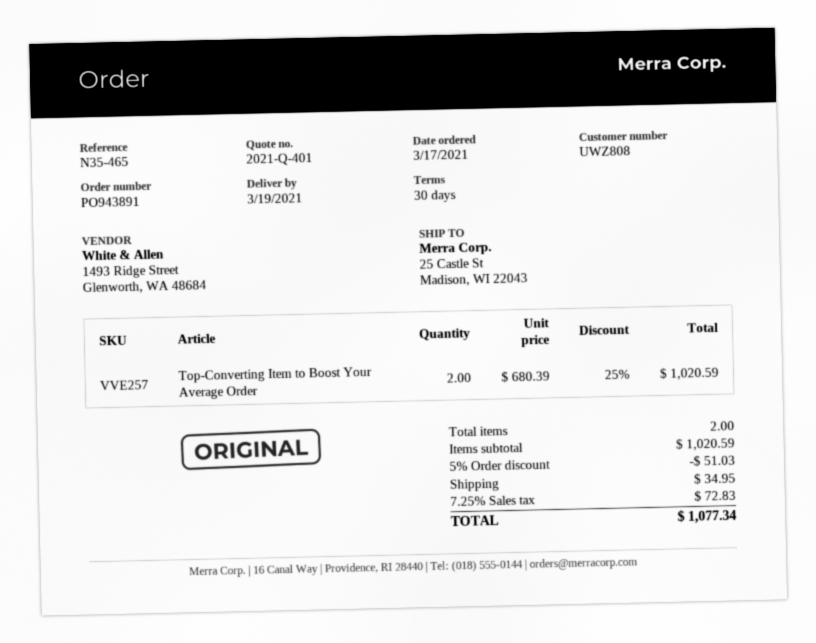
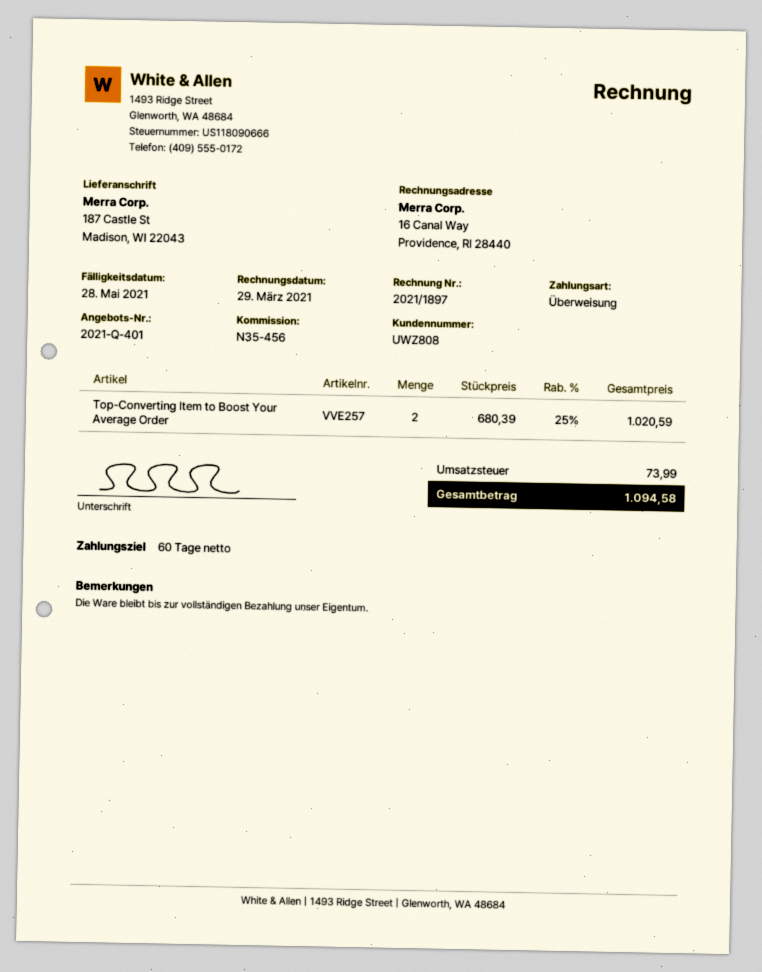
payment terms: 30 days -> 60 days
reference: N35-465 -> N35-456
ship to: 25 Castle St, Madison, WI 22043 -> 187 Castle St, Madison, WI 22043
discount: 5% = 51.03 -> none
shipping: 34.95 -> none
tax: 72.83 -> 73.99
total: 1077.34 -> 1094.58

